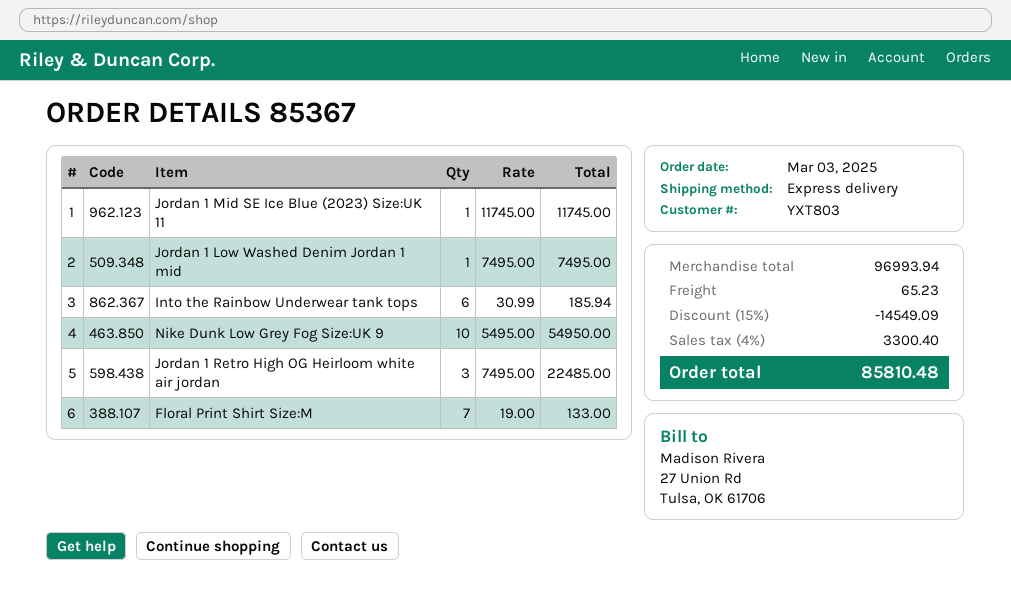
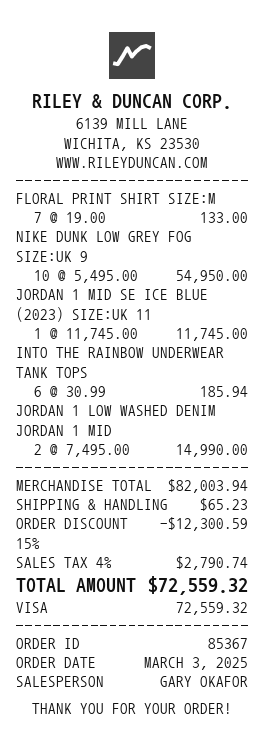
Jordan 1 Low Washed Denim Jordan 1 mid: 1 x 7495.00 = 7495.00 -> 2 x 7495.00 = 14990.00
Jordan 1 Retro High OG Heirloom white air jordan: 3 x 7495.00 = 22485.00 -> none
subtotal: 96993.94 -> 82003.94
discount: 15% = 14549.09 -> 15% = 12300.59
tax: 4% = 3300.40 -> 4% = 2790.74
total: 85810.48 -> 72559.32

